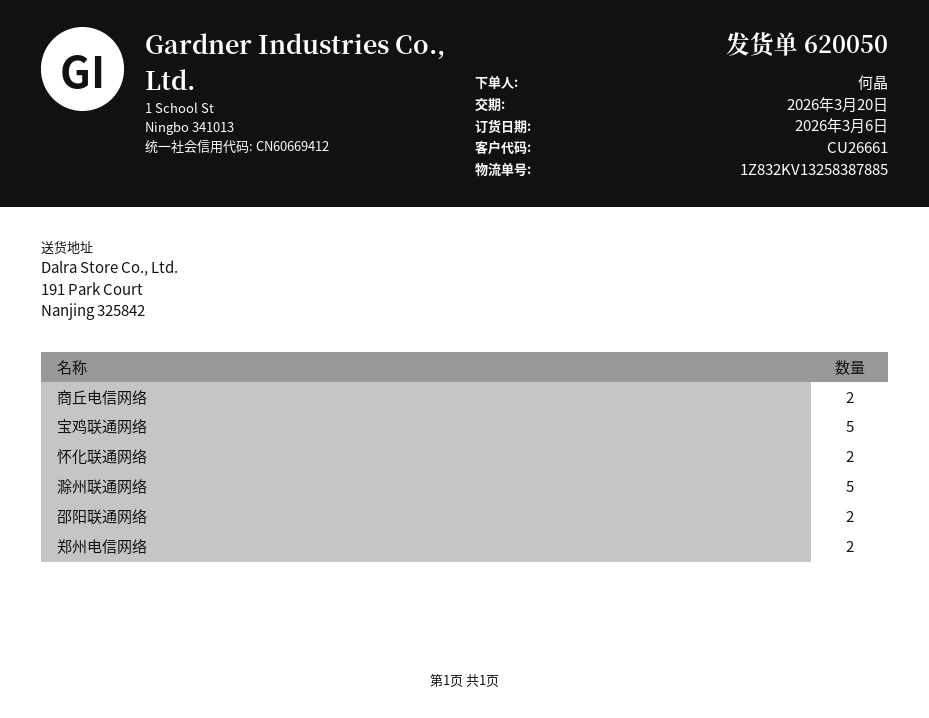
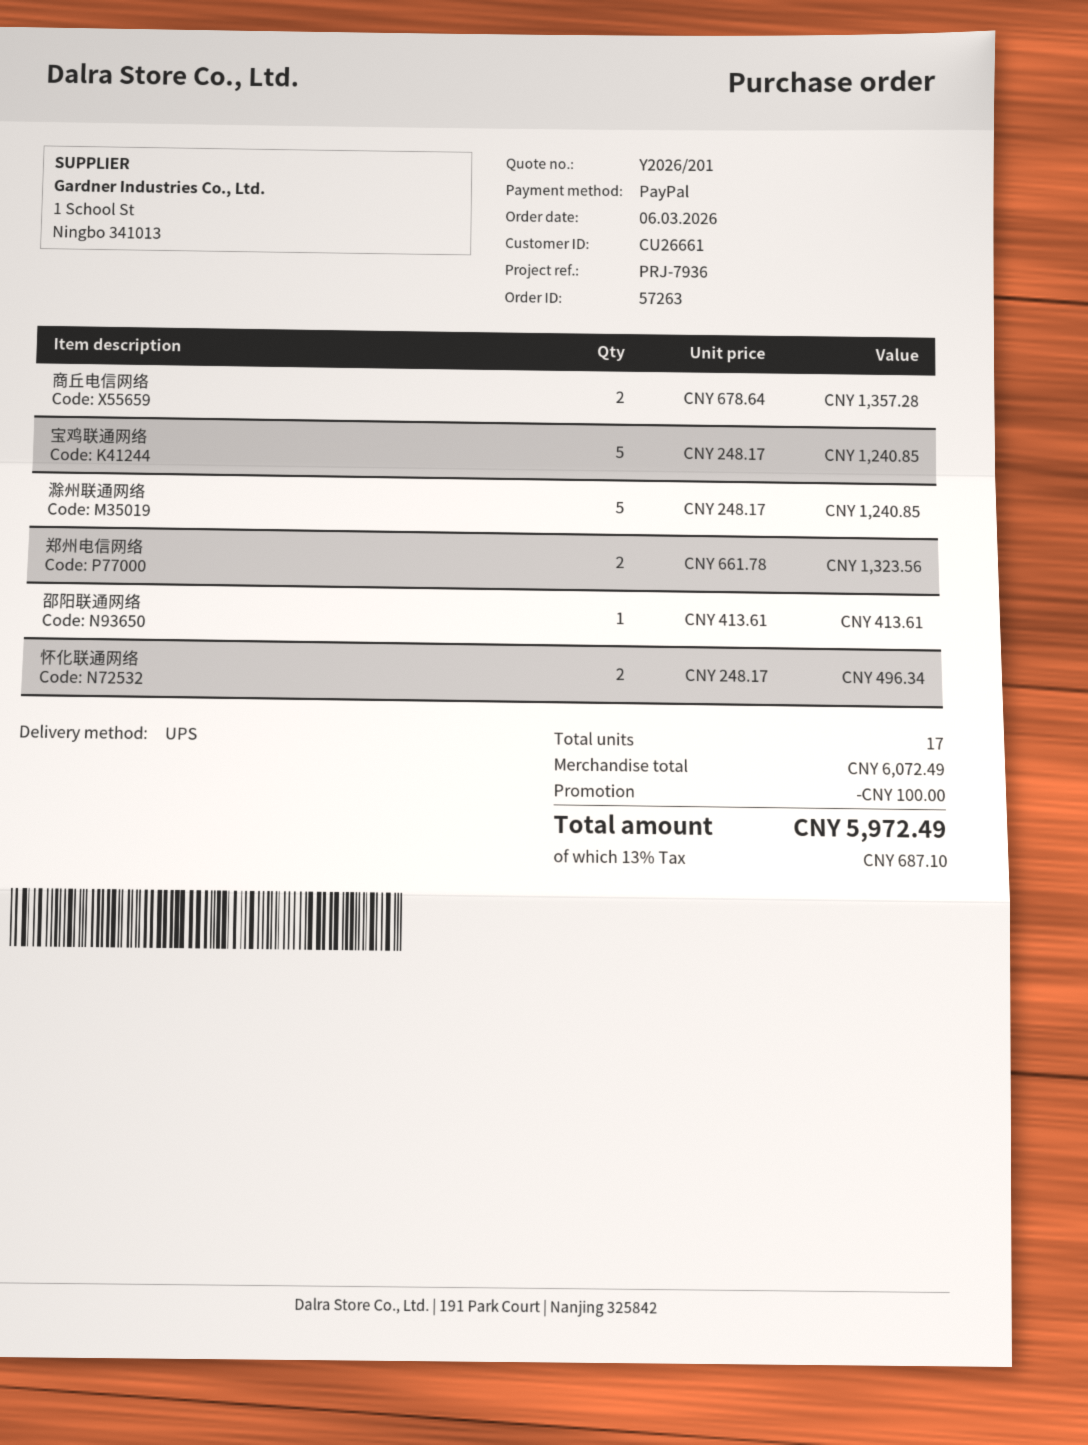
邵阳联通网络: 2 -> 1

